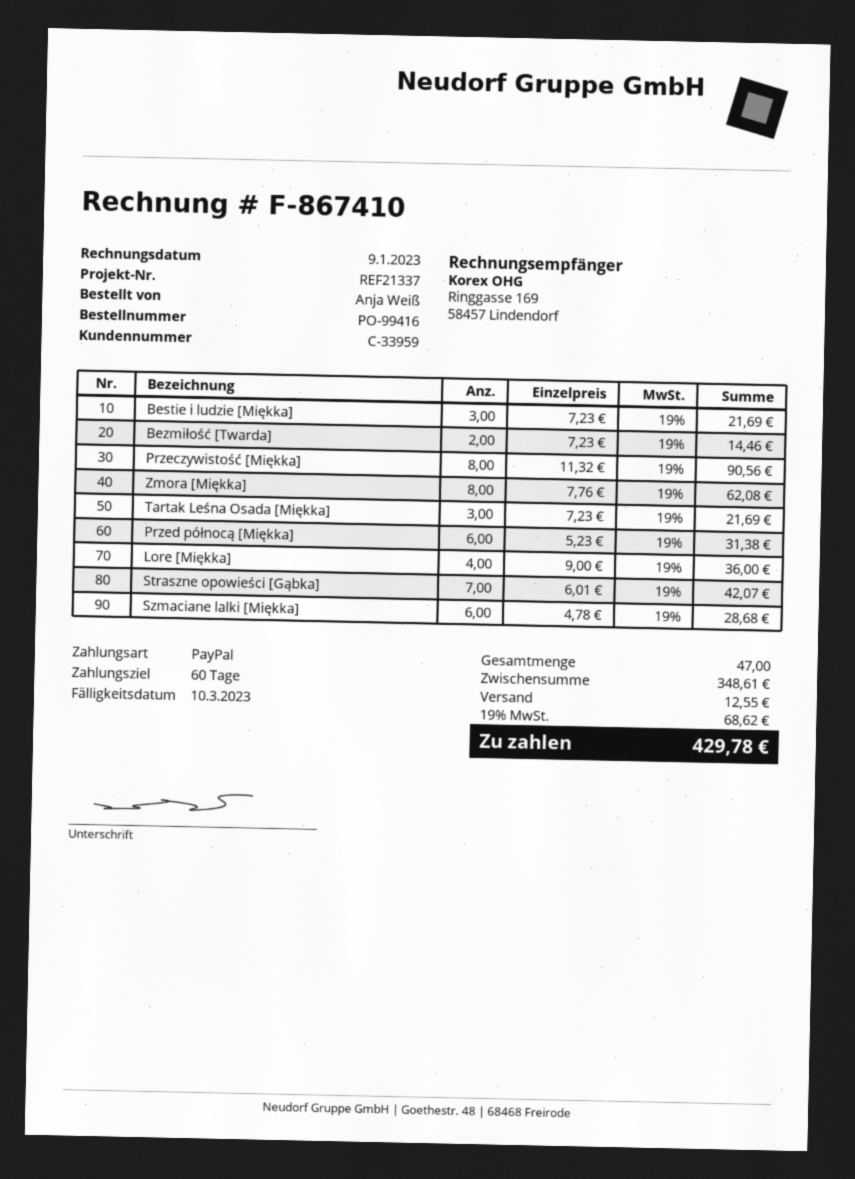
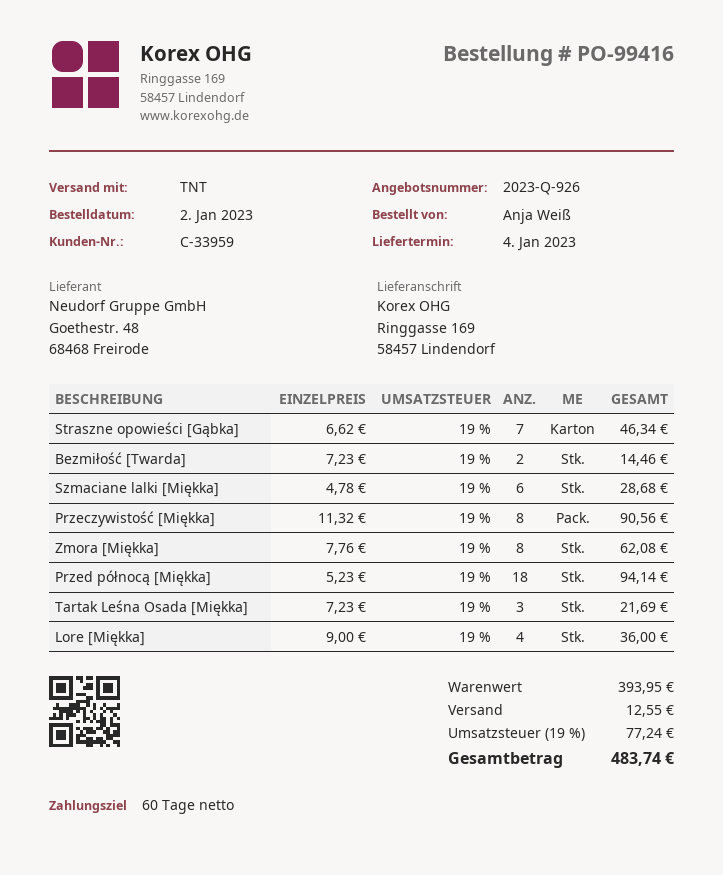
Bestie i ludzie [Miękka]: 3 x 7.23 = 21.69 -> none
Przed północą [Miękka]: 6 x 5.23 = 31.38 -> 18 x 5.23 = 94.14
Straszne opowieści [Gąbka]: 7 x 6.01 = 42.07 -> 7 x 6.62 = 46.34
subtotal: 348.61 -> 393.95
tax: 19% = 68.62 -> 19% = 77.24
total: 429.78 -> 483.74

